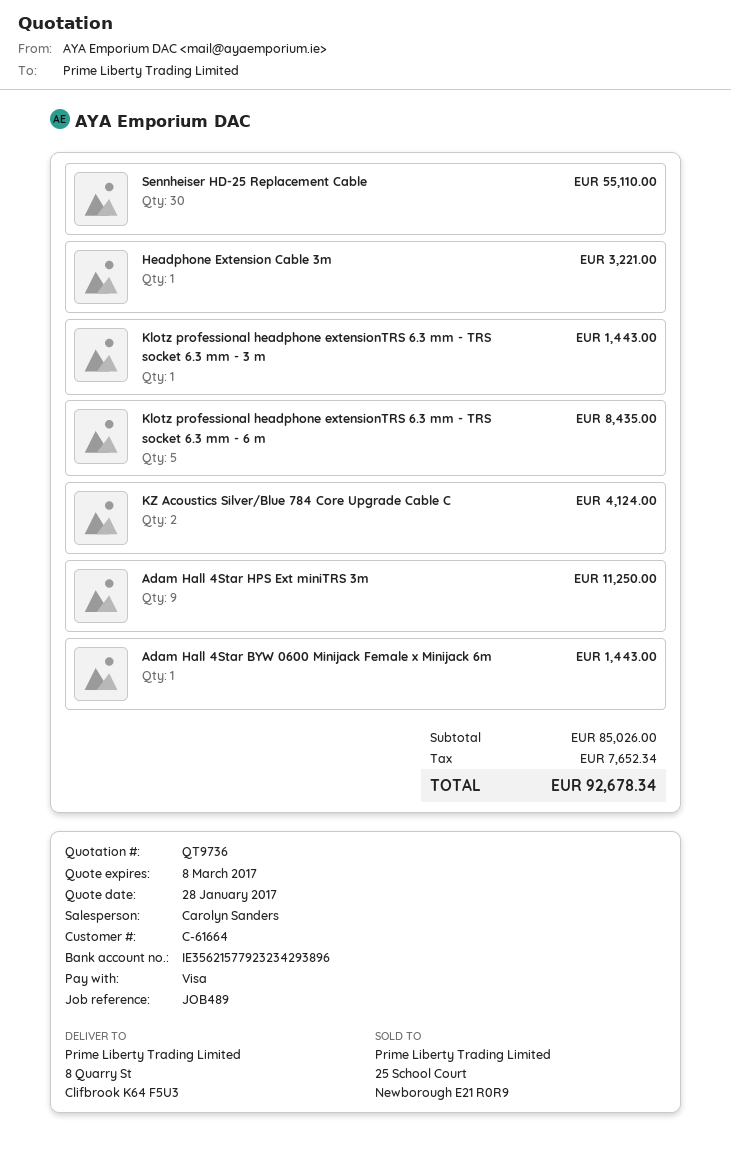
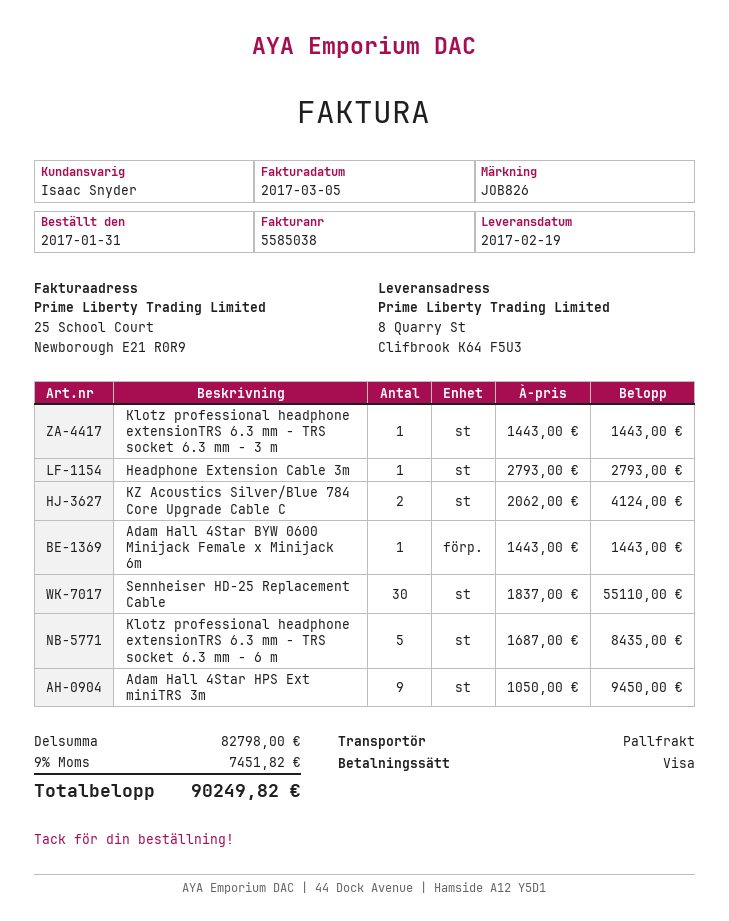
reference: JOB489 -> JOB826
sales rep: Carolyn Sanders -> Isaac Snyder
Headphone Extension Cable 3m: 1 for 3221.00 -> 1 for 2793.00
Adam Hall 4Star HPS Ext miniTRS 3m: 9 for 11250.00 -> 9 for 9450.00
subtotal: 85026.00 -> 82798.00
tax: 7652.34 -> 7451.82
total: 92678.34 -> 90249.82

